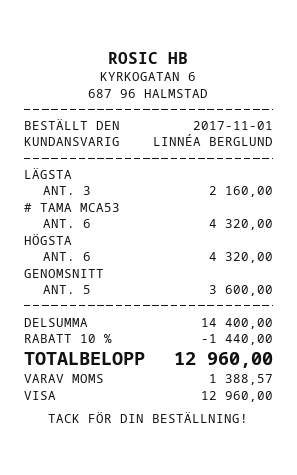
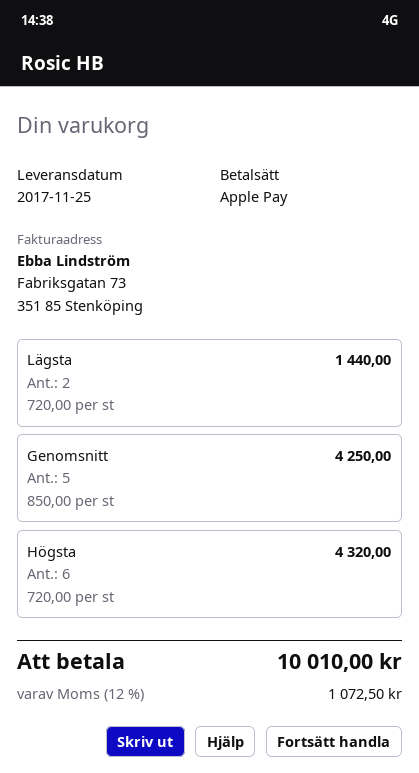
payment method: Visa -> Apple Pay
LÄGSTA: 3 for 2160.00 -> 2 for 1440.00
# TAMA MCA53: 6 for 4320.00 -> none
GENOMSNITT: 5 for 3600.00 -> 5 for 4250.00
discount: 10% = 1440.00 -> none
tax: 1388.57 -> 1072.50
total: 12960.00 -> 10010.00

